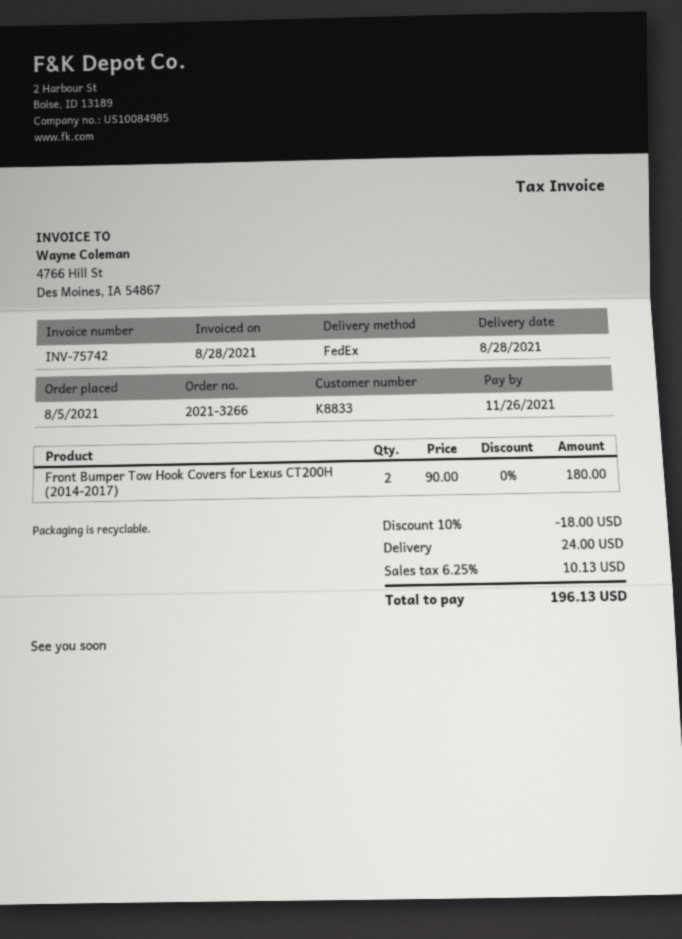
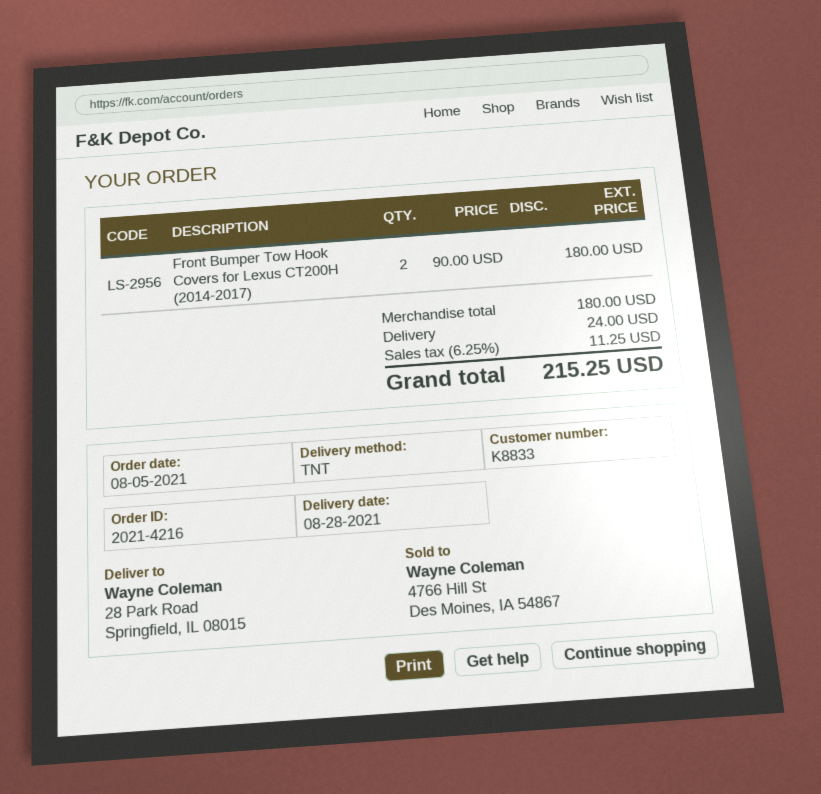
order number: 2021-3266 -> 2021-4216
shipping method: FedEx -> TNT
discount: 10% = 18.00 -> none
tax: 6.25% = 10.13 -> 6.25% = 11.25
total: 196.13 -> 215.25

